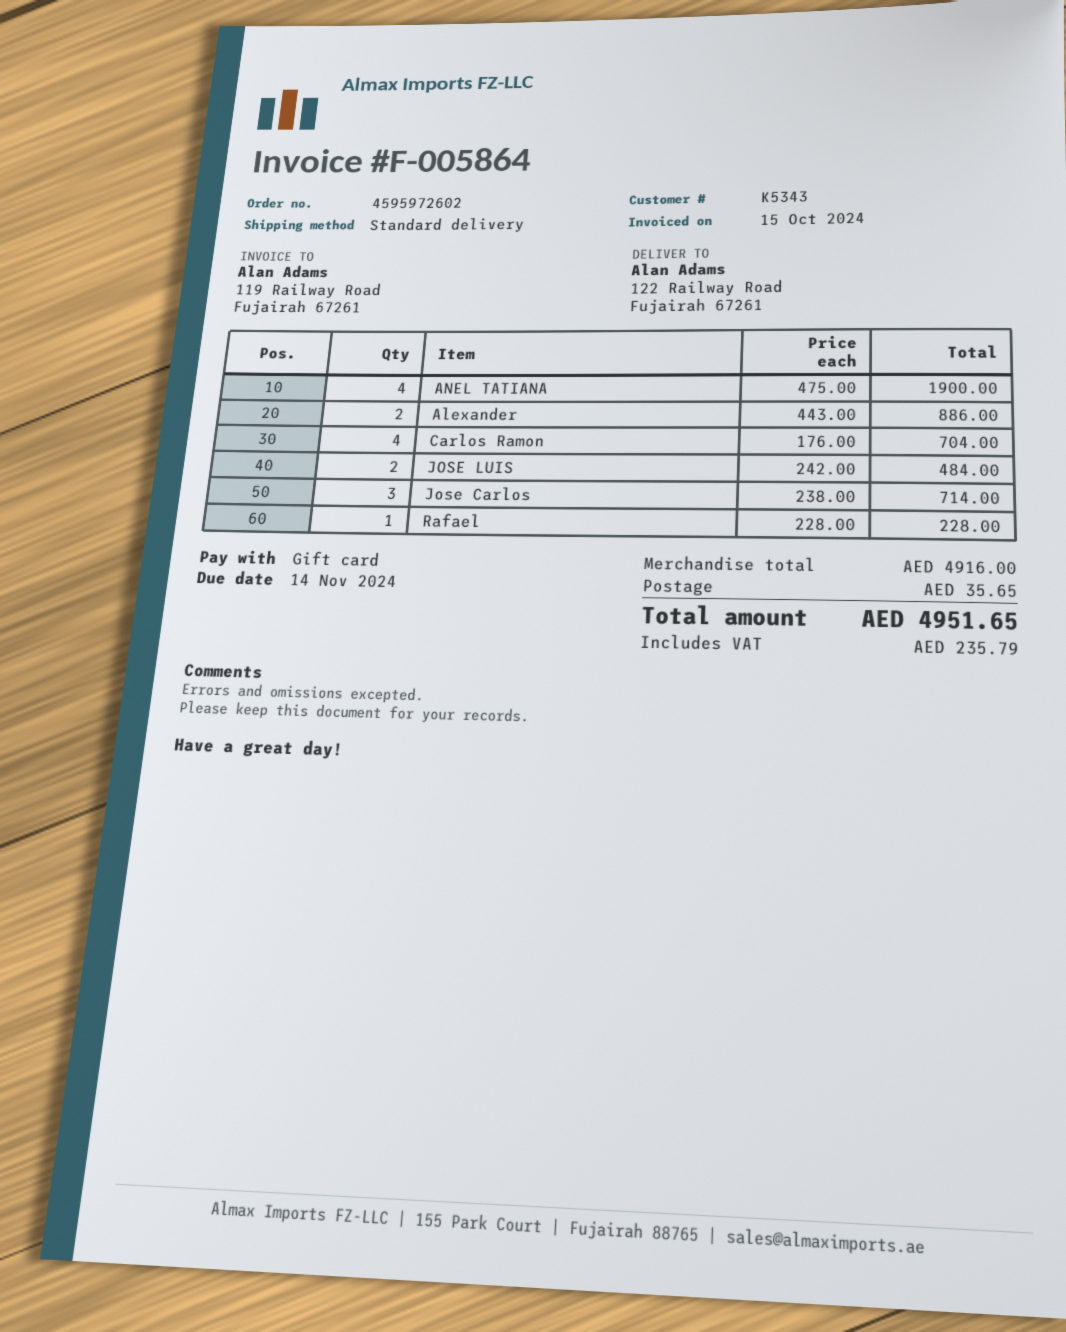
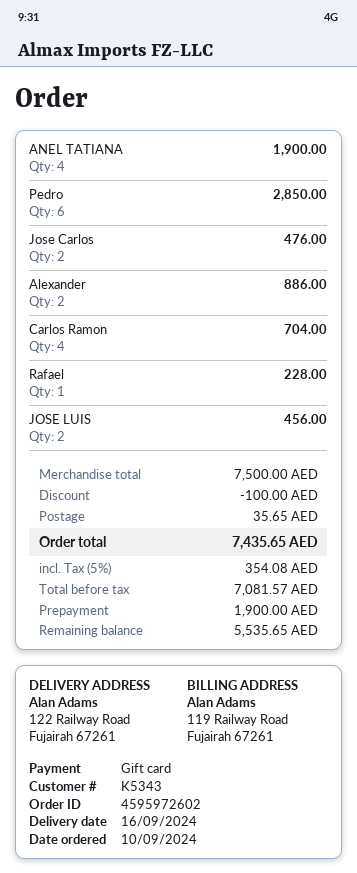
JOSE LUIS: 2 for 484.00 -> 2 for 456.00
Jose Carlos: 3 for 714.00 -> 2 for 476.00
Pedro: none -> 6 for 2850.00
subtotal: 4916.00 -> 7500.00
discount: none -> 100.00
tax: 235.79 -> 354.08
total: 4951.65 -> 7435.65

